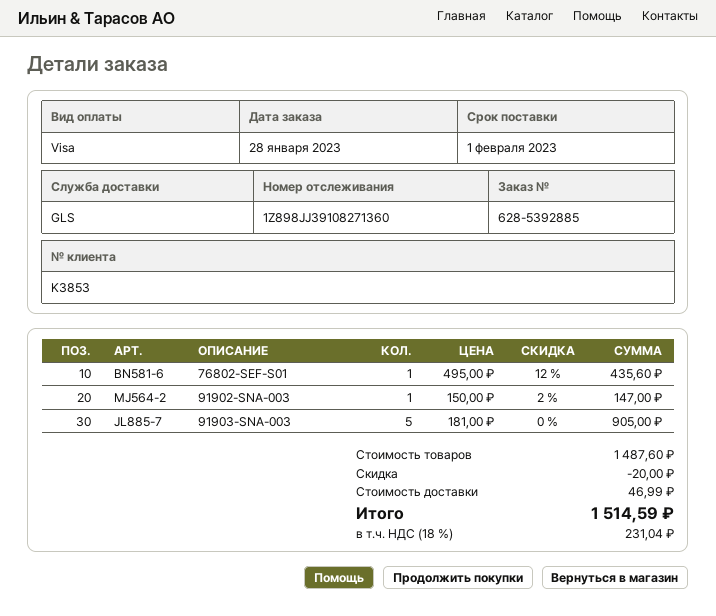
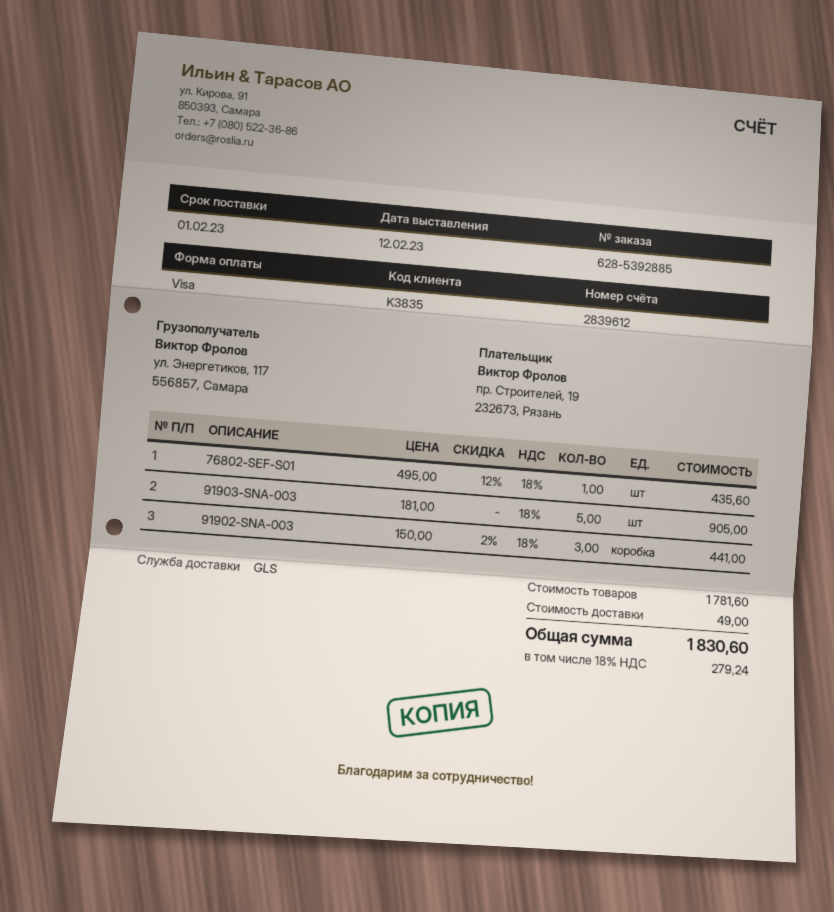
customer number: K3853 -> K3835
91902-SNA-003: 1 x 150.00 - 2% = 147.00 -> 3 x 150.00 - 2% = 441.00
subtotal: 1487.60 -> 1781.60
discount: 20.00 -> none
shipping: 46.99 -> 49.00
tax: 18% = 231.04 -> 18% = 279.24
total: 1514.59 -> 1830.60

